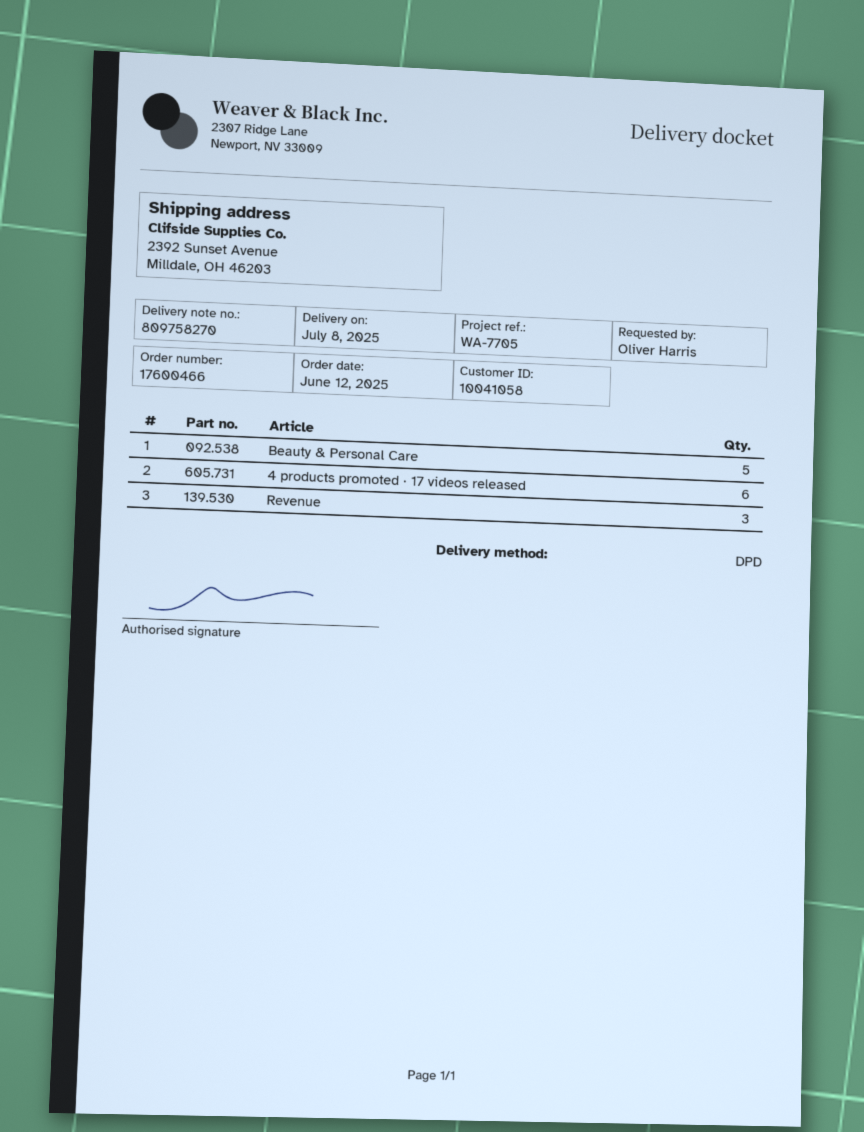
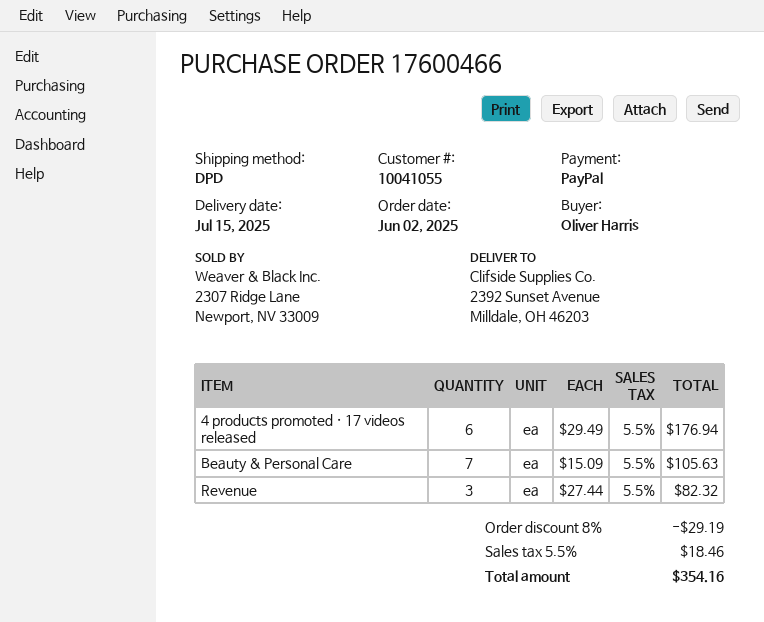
order date: 2025-06-12 -> 2025-06-02
delivery date: 2025-07-08 -> 2025-07-15
customer number: 10041058 -> 10041055
Beauty & Personal Care: 5 -> 7

